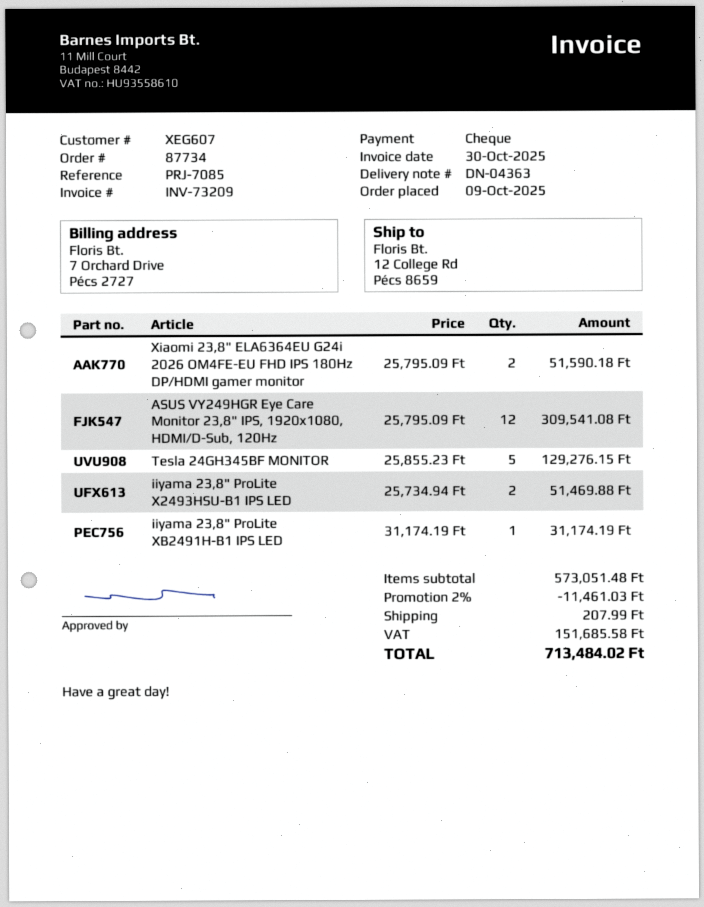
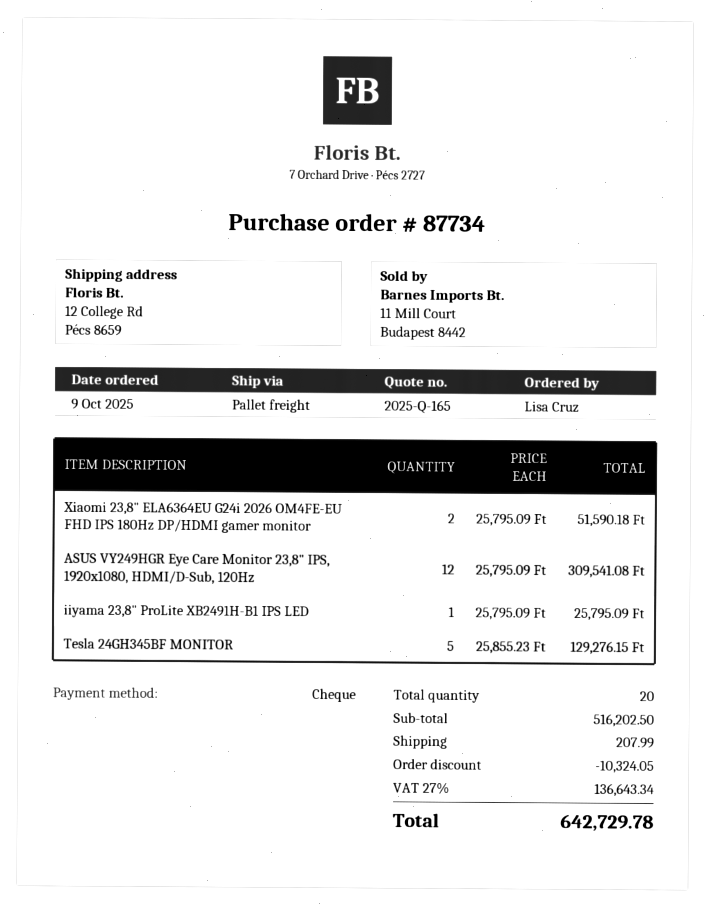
iiyama 23,8" ProLite X2493HSU-B1 IPS LED: 2 x 25734.94 = 51469.88 -> none
iiyama 23,8" ProLite XB2491H-B1 IPS LED: 1 x 31174.19 = 31174.19 -> 1 x 25795.09 = 25795.09
subtotal: 573051.48 -> 516202.50
discount: 11461.03 -> 10324.05
tax: 151685.58 -> 136643.34
total: 713484.02 -> 642729.78

